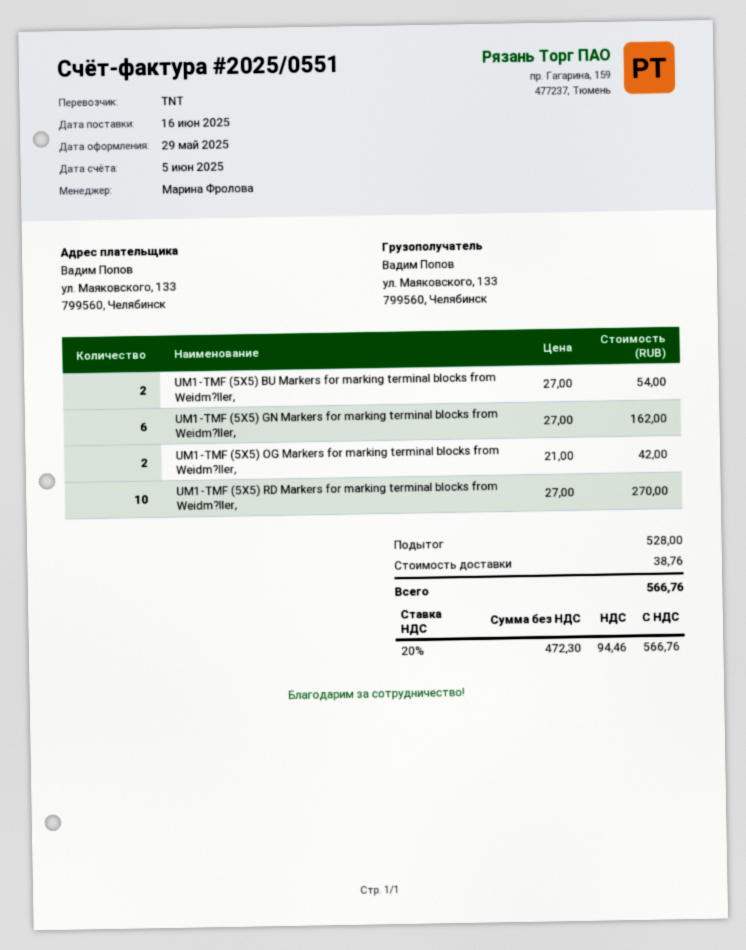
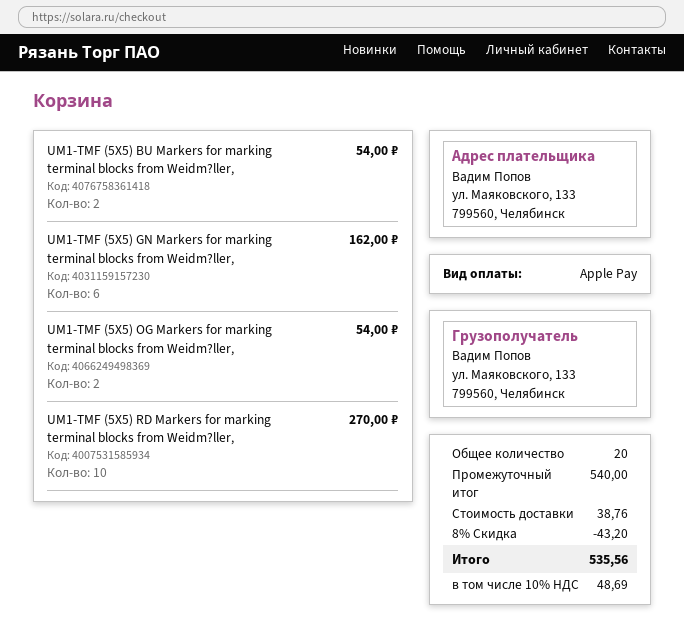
UM1-TMF (5X5) OG Markers for marking terminal blocks from Weidm?ller,: 2 for 42.00 -> 2 for 54.00
subtotal: 528.00 -> 540.00
discount: none -> 8% = 43.20
tax: 20% = 94.46 -> 10% = 48.69
total: 566.76 -> 535.56

